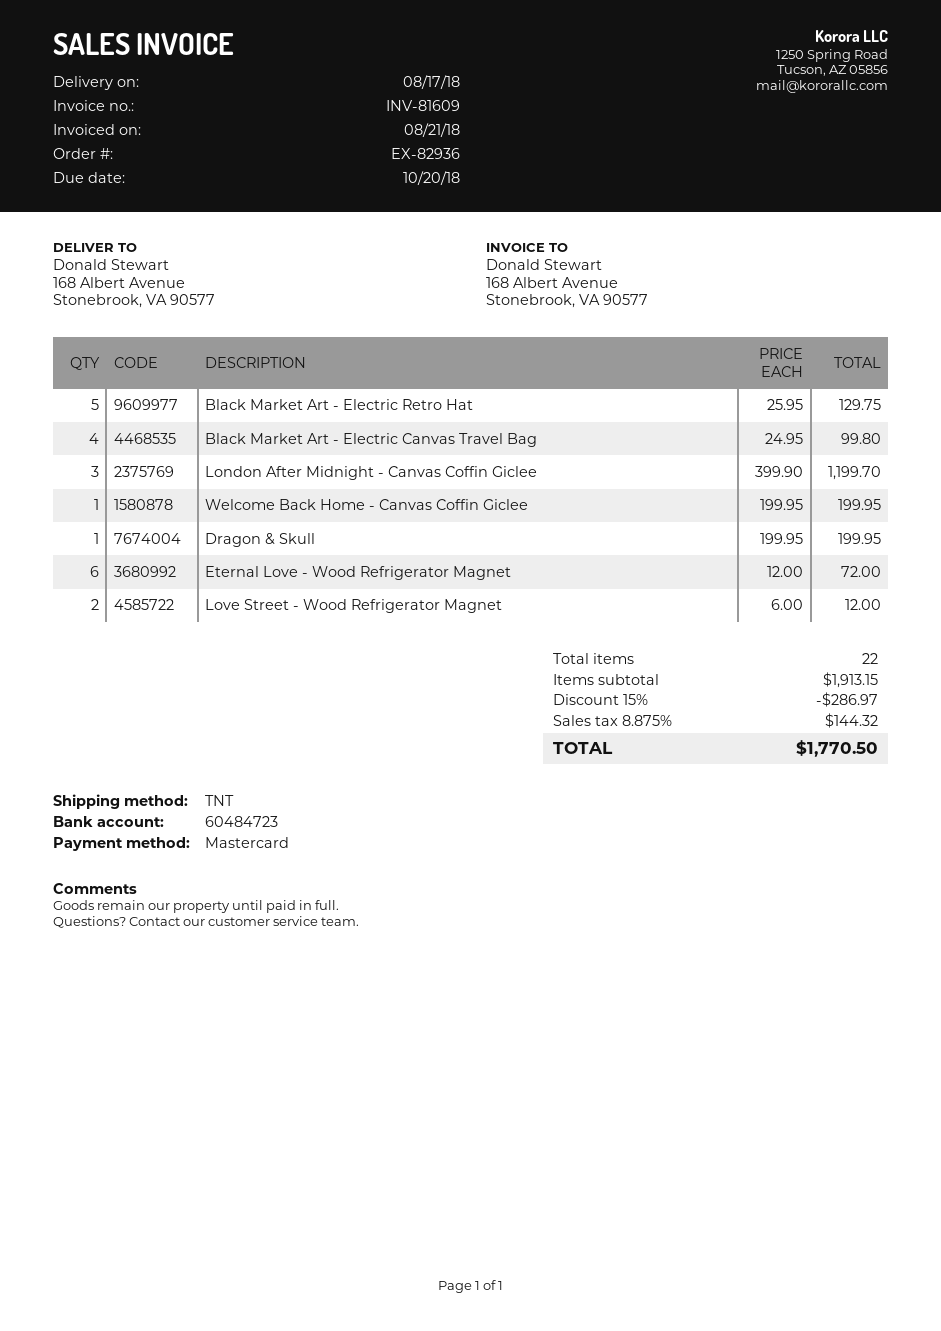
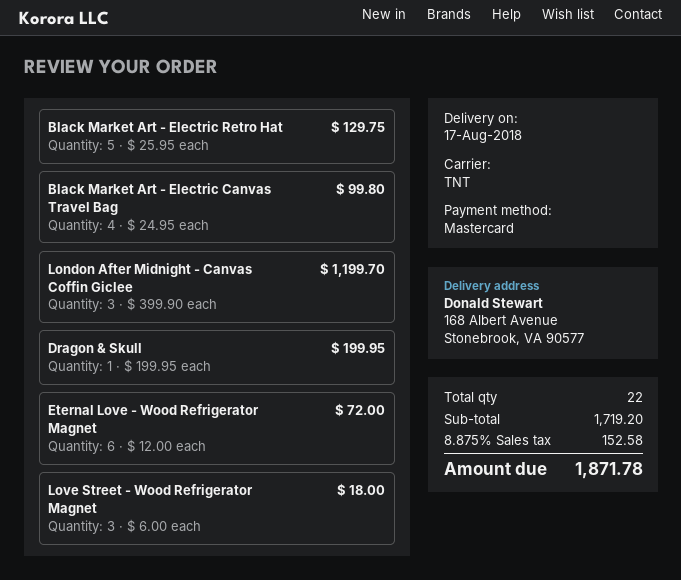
Welcome Back Home - Canvas Coffin Giclee: 1 x 199.95 = 199.95 -> none
Love Street - Wood Refrigerator Magnet: 2 x 6.00 = 12.00 -> 3 x 6.00 = 18.00
subtotal: 1913.15 -> 1719.20
discount: 15% = 286.97 -> none
tax: 8.875% = 144.32 -> 8.875% = 152.58
total: 1770.50 -> 1871.78

